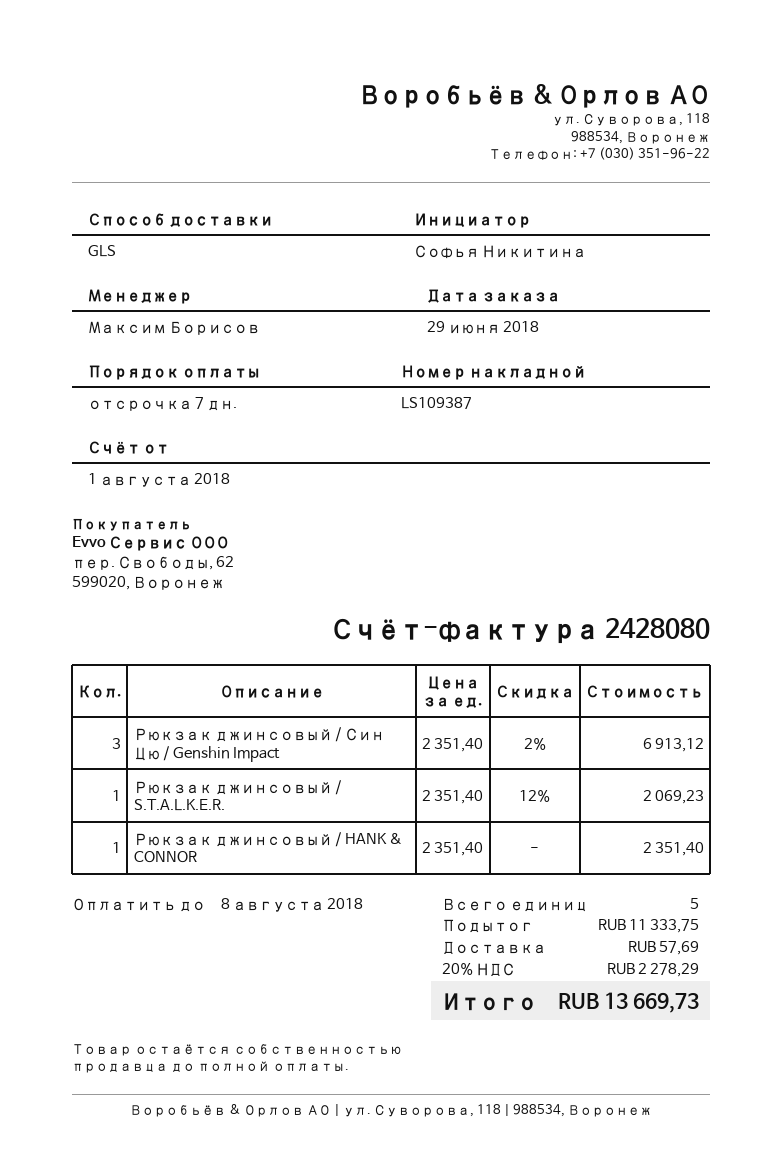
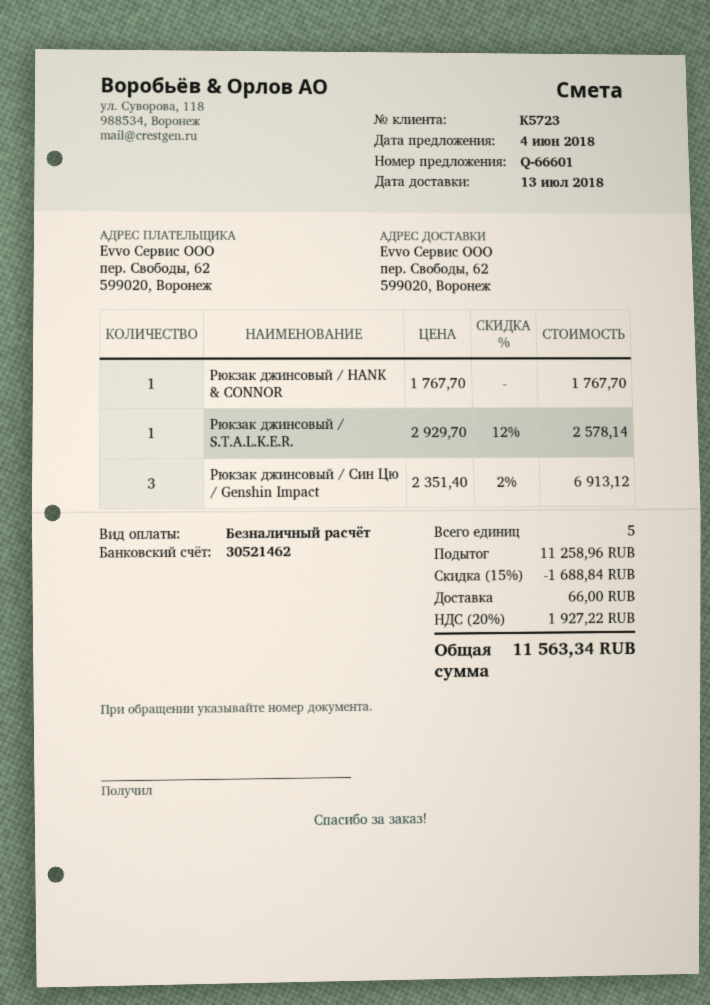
Рюкзак джинсовый / S.T.A.L.K.E.R.: 1 x 2351.40 - 12% = 2069.23 -> 1 x 2929.70 - 12% = 2578.14
Рюкзак джинсовый / HANK & CONNOR: 1 x 2351.40 = 2351.40 -> 1 x 1767.70 = 1767.70
subtotal: 11333.75 -> 11258.96
discount: none -> 15% = 1688.84
shipping: 57.69 -> 66.00
tax: 20% = 2278.29 -> 20% = 1927.22
total: 13669.73 -> 11563.34

